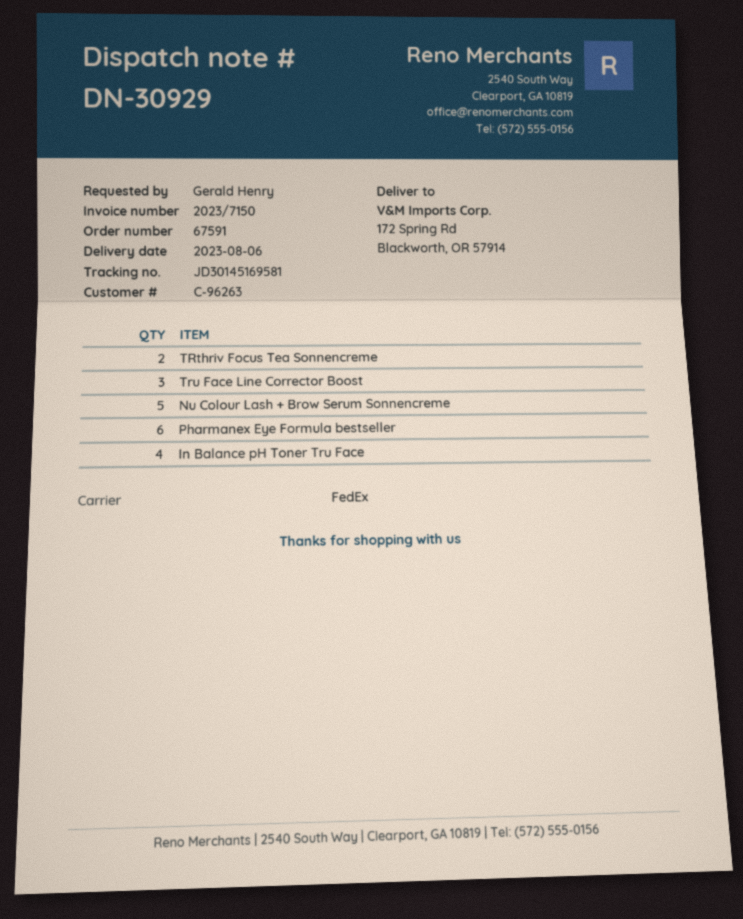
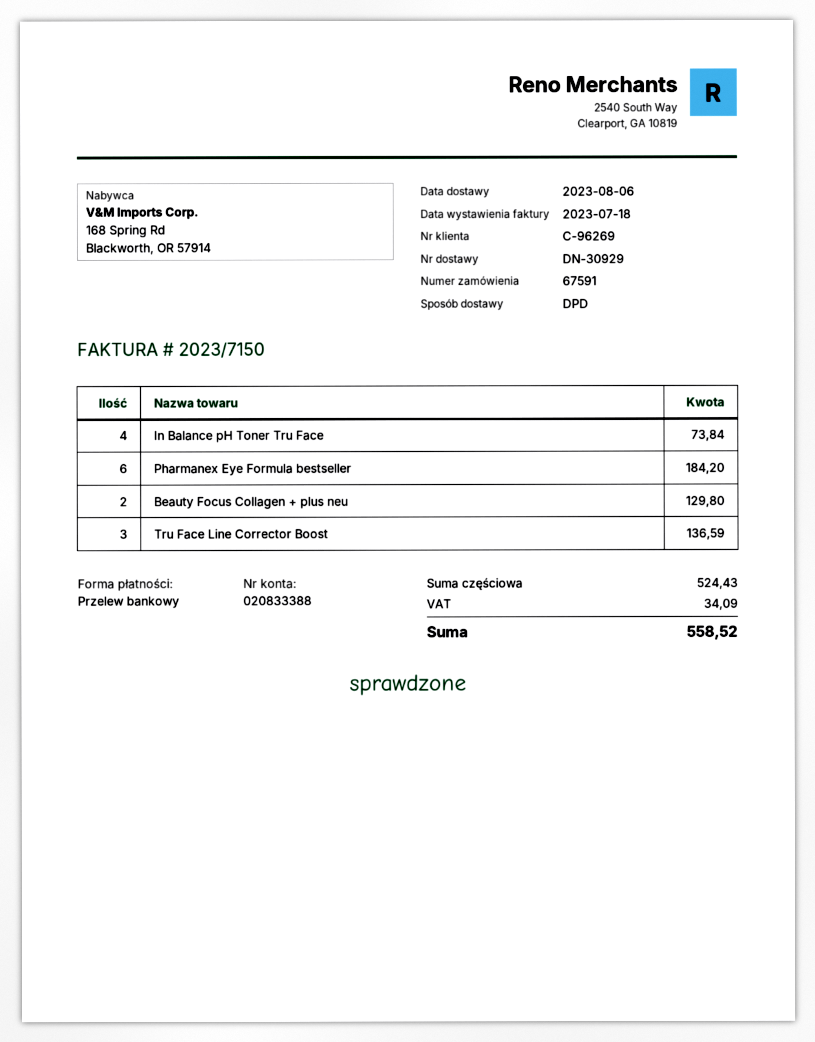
customer number: C-96263 -> C-96269
shipping method: FedEx -> DPD
TRthriv Focus Tea Sonnencreme: 2 -> none
Nu Colour Lash + Brow Serum Sonnencreme: 5 -> none
Beauty Focus Collagen + plus neu: none -> 2

